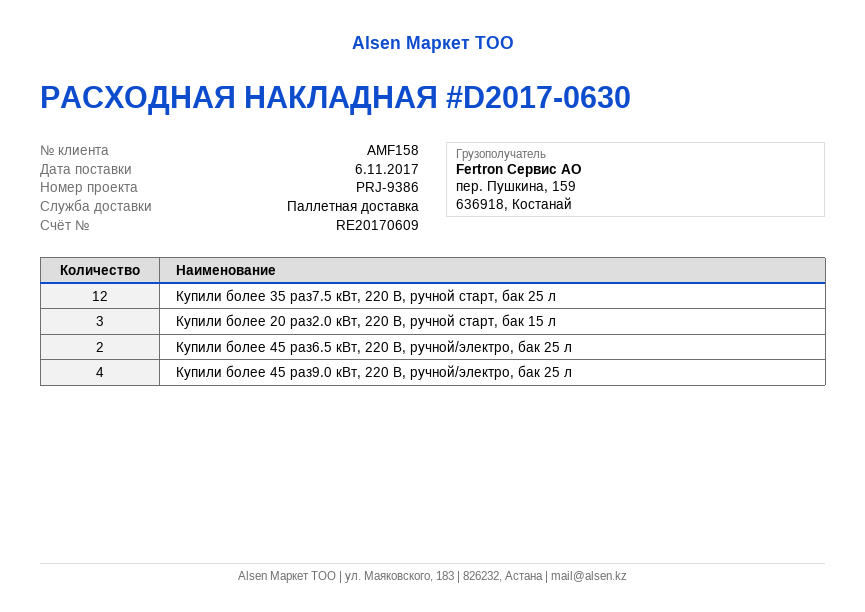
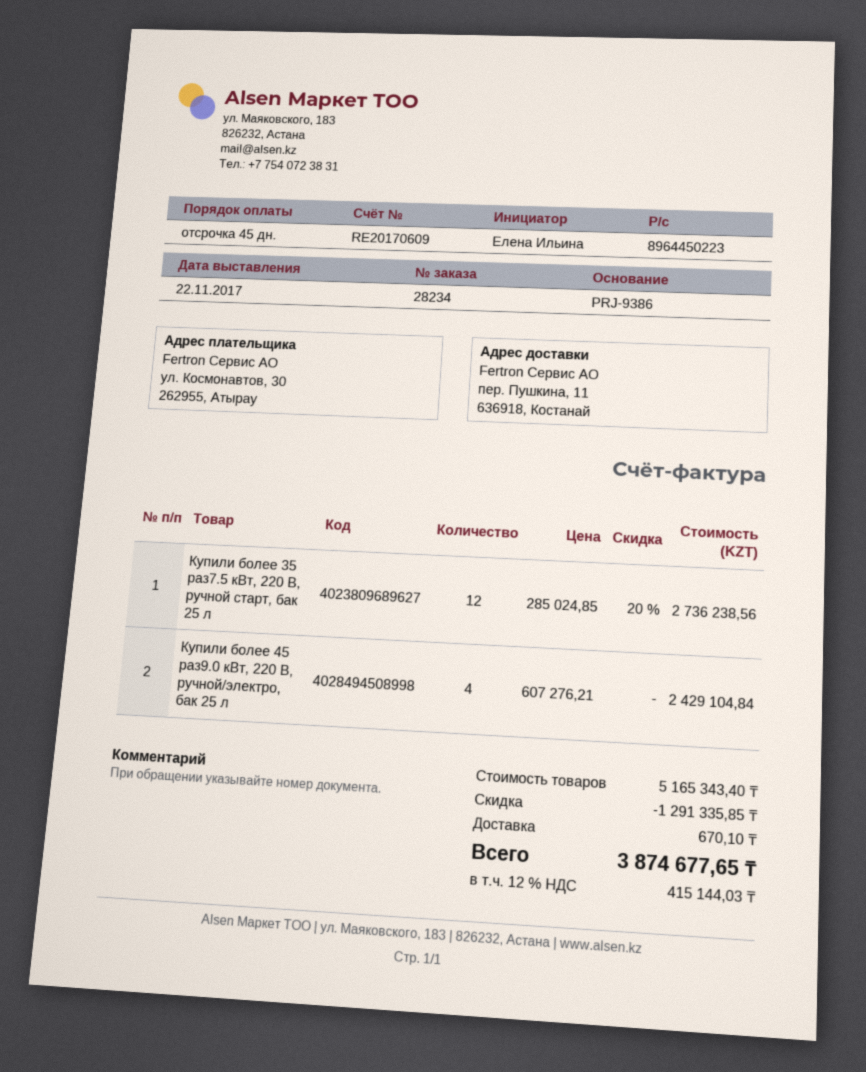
ship to: пер. Пушкина, 159, 636918, Костанай -> пер. Пушкина, 11, 636918, Костанай
Купили более 20 раз2.0 кВт, 220 В, ручной старт, бак 15 л: 3 -> none
Купили более 45 раз6.5 кВт, 220 В, ручной/электро, бак 25 л: 2 -> none

